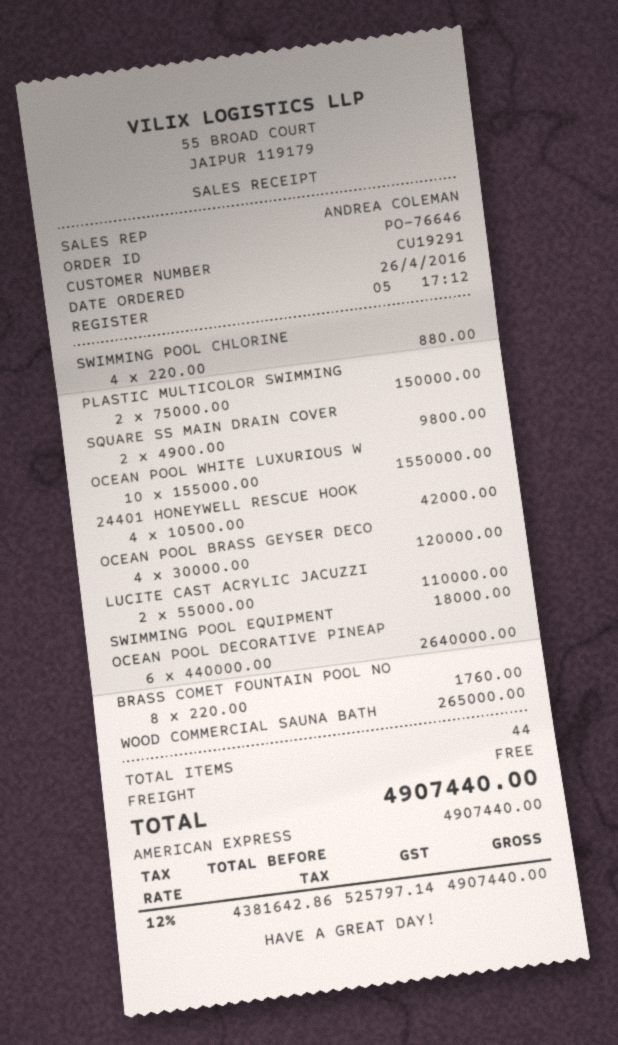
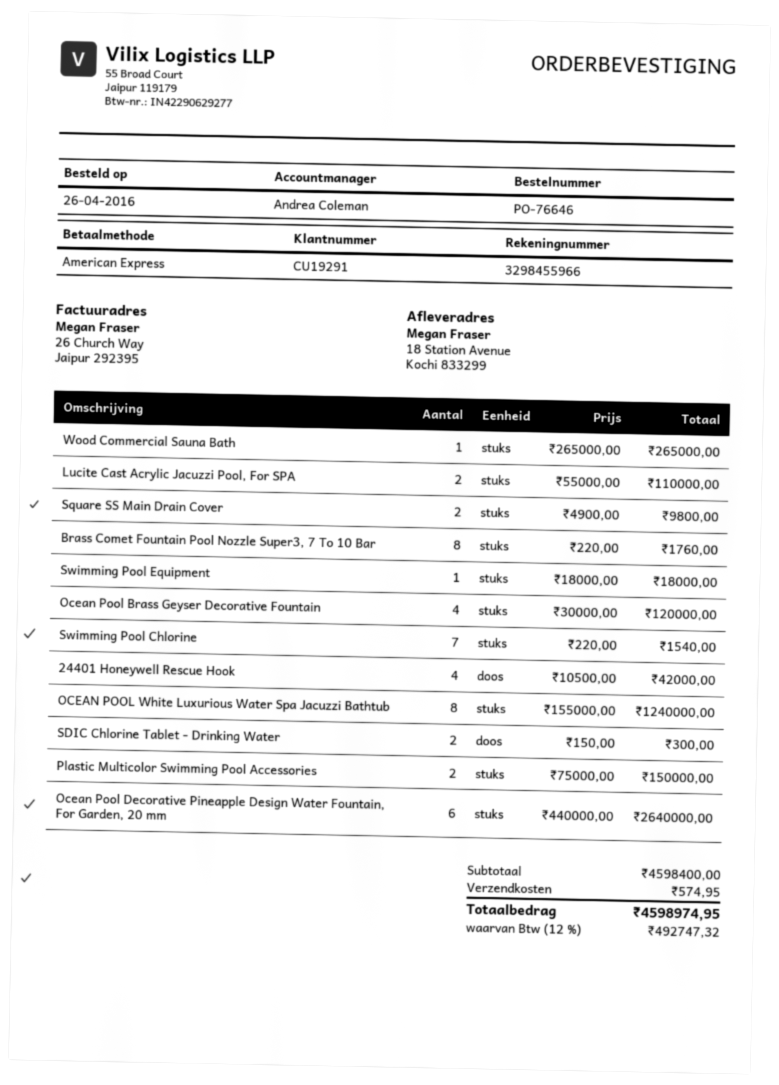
SWIMMING POOL CHLORINE: 4 x 220.00 = 880.00 -> 7 x 220.00 = 1540.00
OCEAN POOL WHITE LUXURIOUS W: 10 x 155000.00 = 1550000.00 -> 8 x 155000.00 = 1240000.00
SDIC Chlorine Tablet - Drinking Water: none -> 2 x 150.00 = 300.00
shipping: 0.00 -> 574.95
tax: 12% = 525797.14 -> 12% = 492747.32
total: 4907440.00 -> 4598974.95

